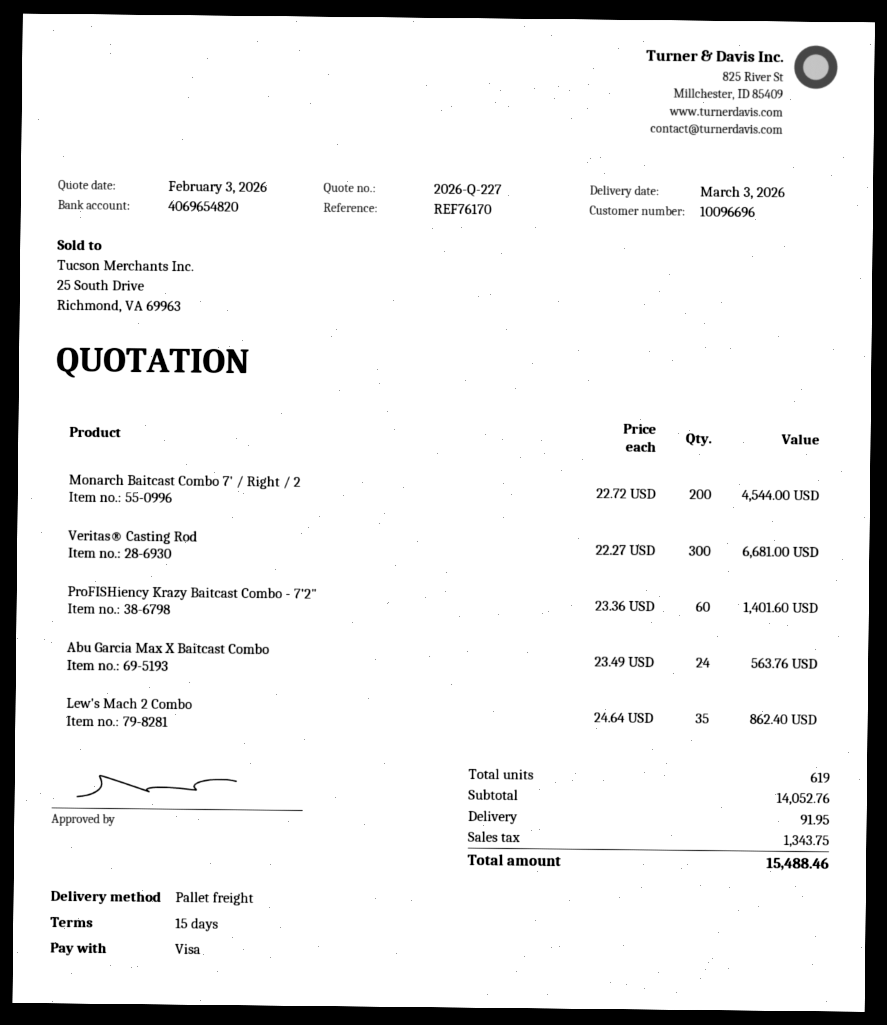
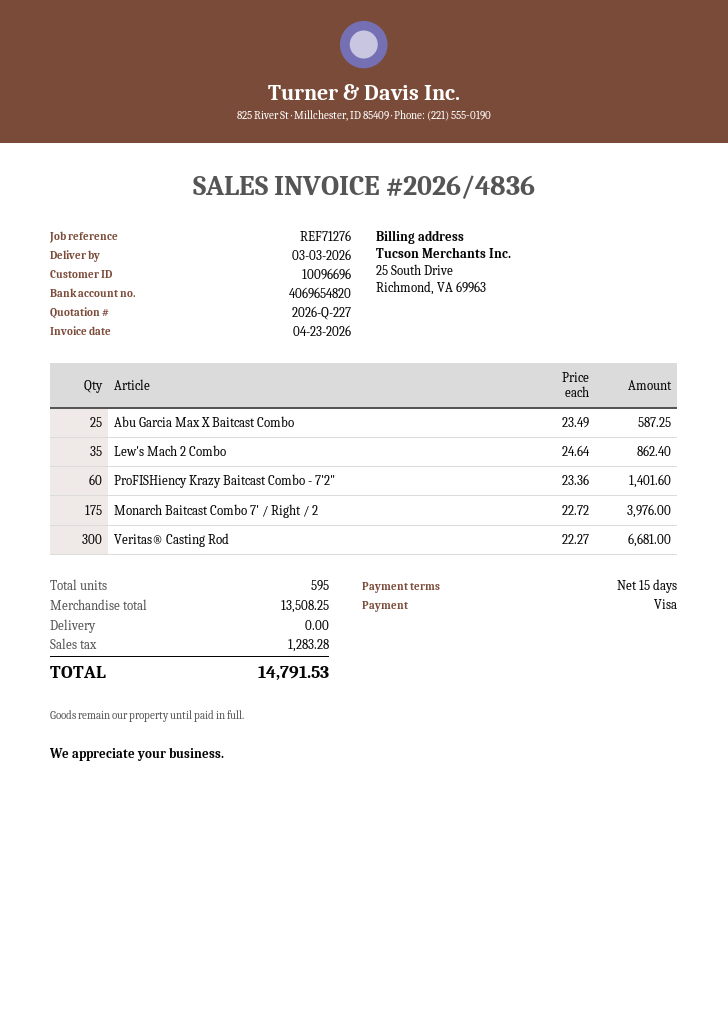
reference: REF76170 -> REF71276
Monarch Baitcast Combo 7' / Right / 2: 200 x 22.72 = 4544.00 -> 175 x 22.72 = 3976.00
Abu Garcia Max X Baitcast Combo: 24 x 23.49 = 563.76 -> 25 x 23.49 = 587.25
total quantity: 619 -> 595
subtotal: 14052.76 -> 13508.25
shipping: 91.95 -> 0.00
tax: 1343.75 -> 1283.28
total: 15488.46 -> 14791.53

